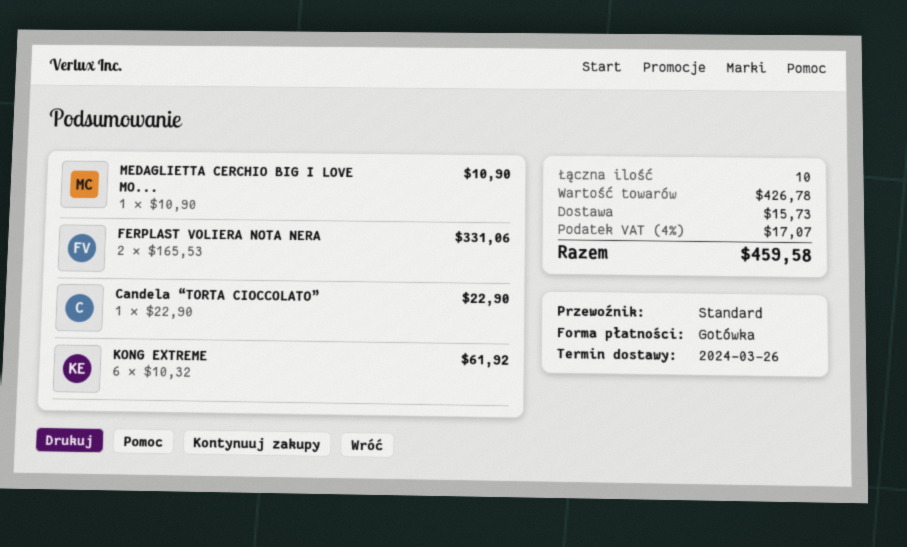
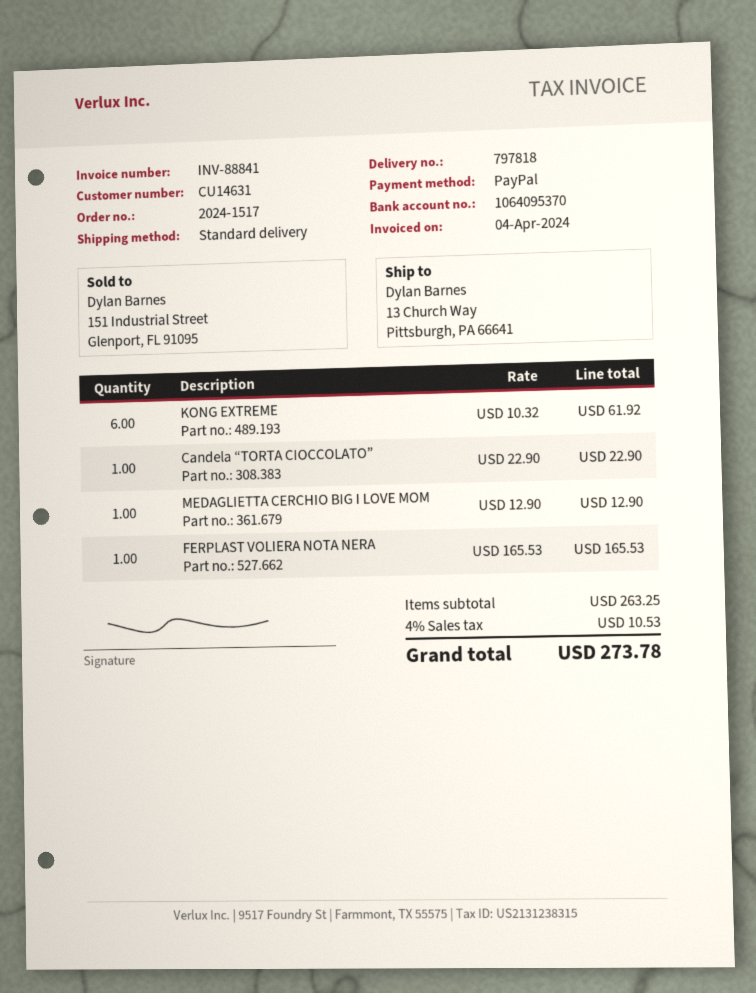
payment method: cash -> PayPal
MEDAGLIETTA CERCHIO BIG I LOVE MO...: 1 x 10.90 = 10.90 -> 1 x 12.90 = 12.90
FERPLAST VOLIERA NOTA NERA: 2 x 165.53 = 331.06 -> 1 x 165.53 = 165.53
subtotal: 426.78 -> 263.25
shipping: 15.73 -> none
tax: 4% = 17.07 -> 4% = 10.53
total: 459.58 -> 273.78

